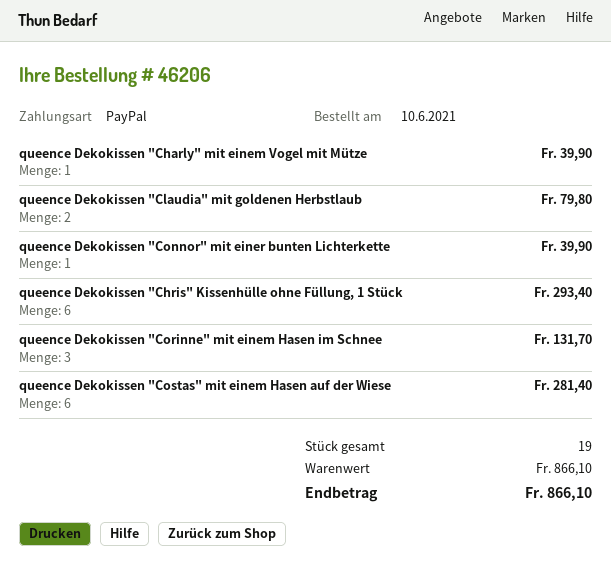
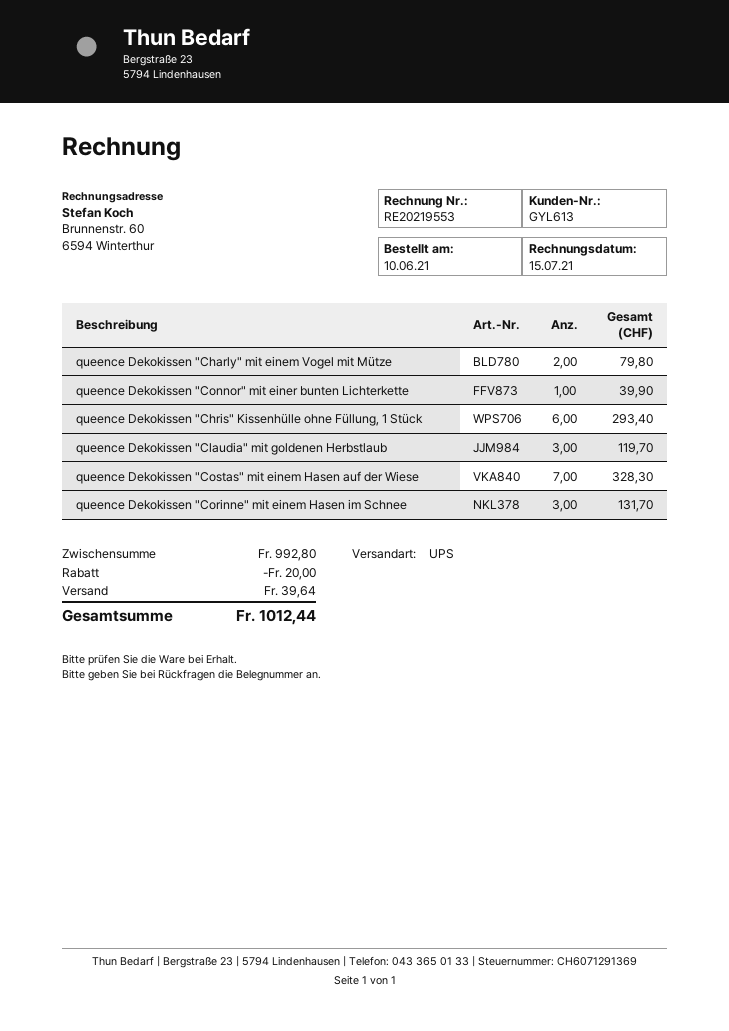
queence Dekokissen "Charly" mit einem Vogel mit Mütze: 1 for 39.90 -> 2 for 79.80
queence Dekokissen "Claudia" mit goldenen Herbstlaub: 2 for 79.80 -> 3 for 119.70
queence Dekokissen "Costas" mit einem Hasen auf der Wiese: 6 for 281.40 -> 7 for 328.30
subtotal: 866.10 -> 992.80
discount: none -> 20.00
shipping: none -> 39.64
total: 866.10 -> 1012.44

